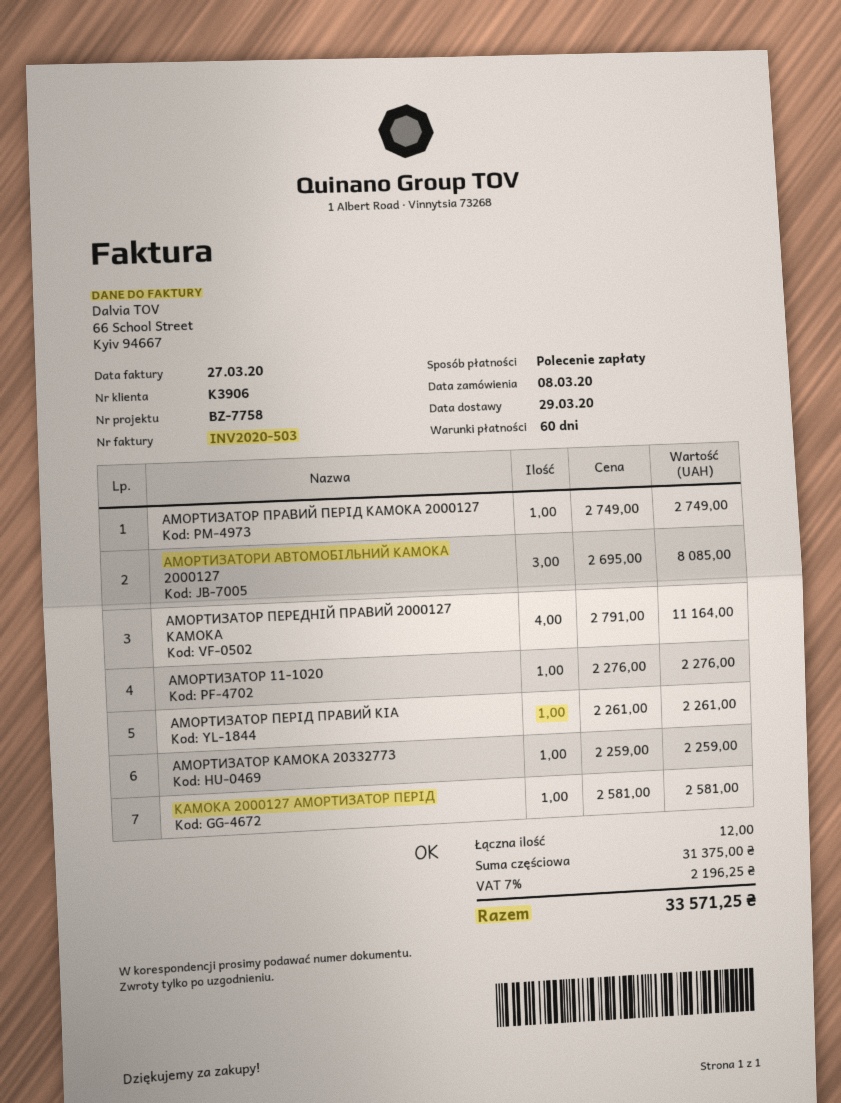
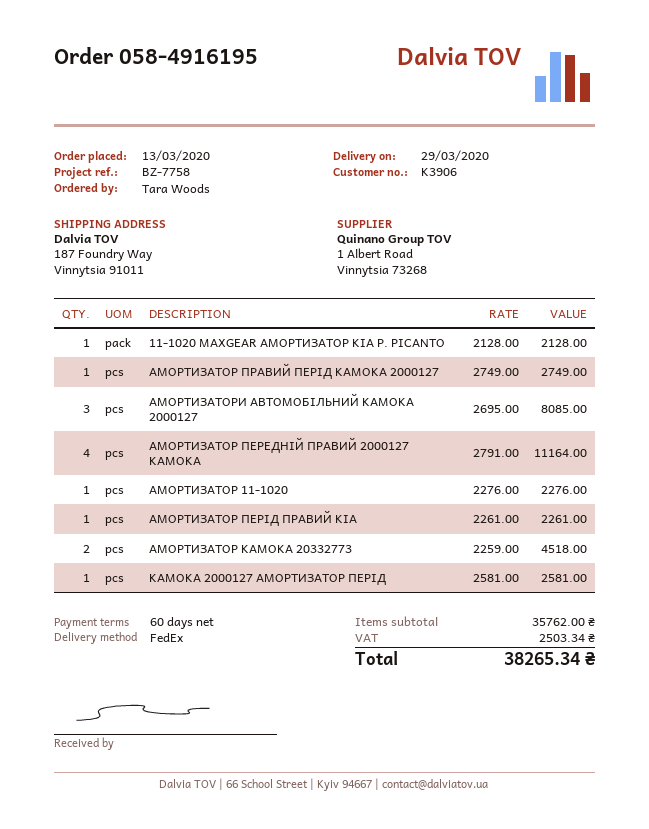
order date: 2020-03-08 -> 2020-03-13
АМОРТИЗАТОР KAMOKA 20332773: 1 x 2259.00 = 2259.00 -> 2 x 2259.00 = 4518.00
11-1020 MAXGEAR АМОРТИЗАТОР KIA P. PICANTO: none -> 1 x 2128.00 = 2128.00
subtotal: 31375.00 -> 35762.00
tax: 2196.25 -> 2503.34
total: 33571.25 -> 38265.34

